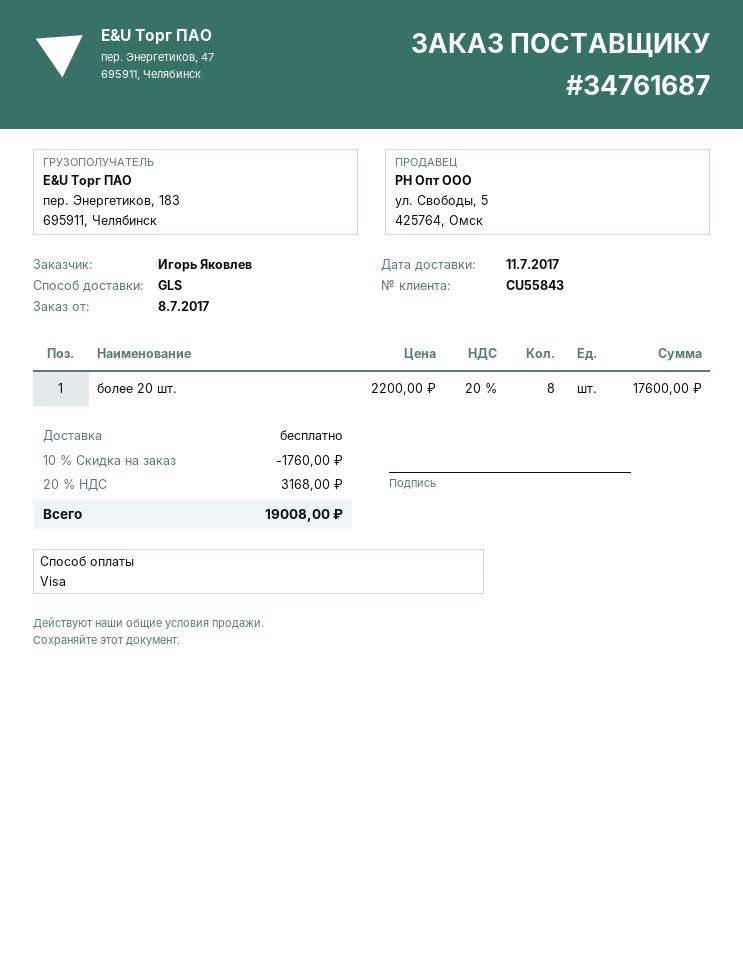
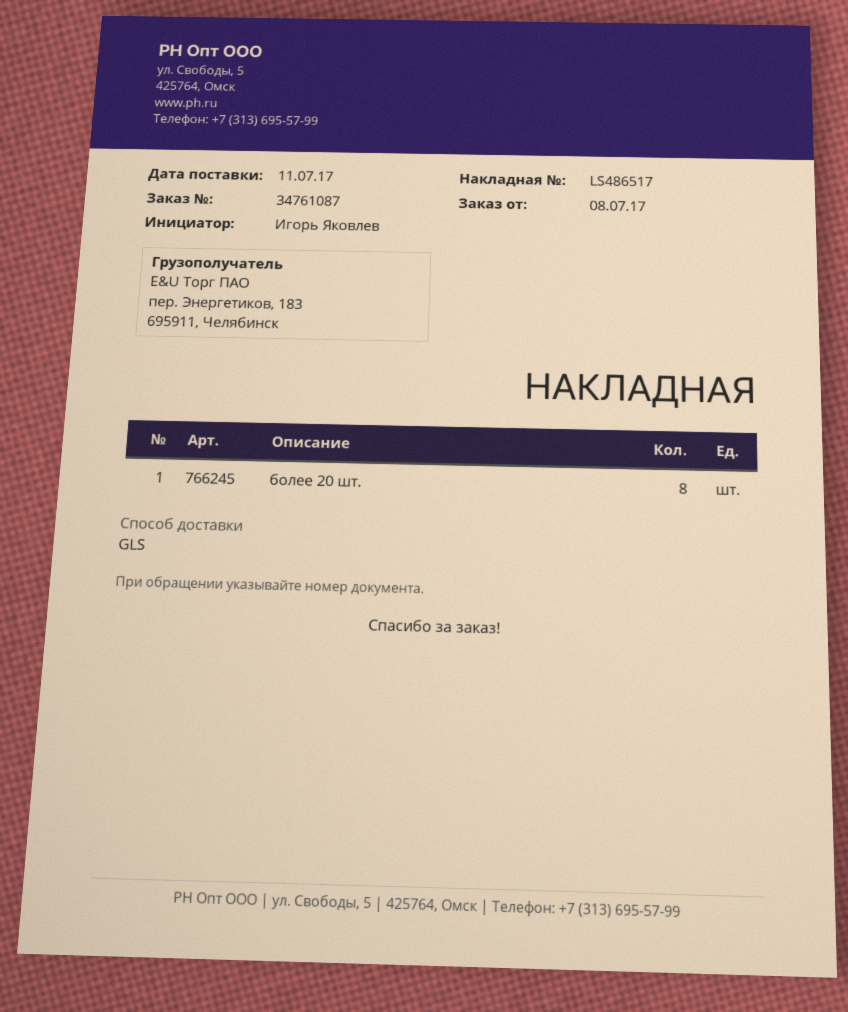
order number: 34761687 -> 34761087

